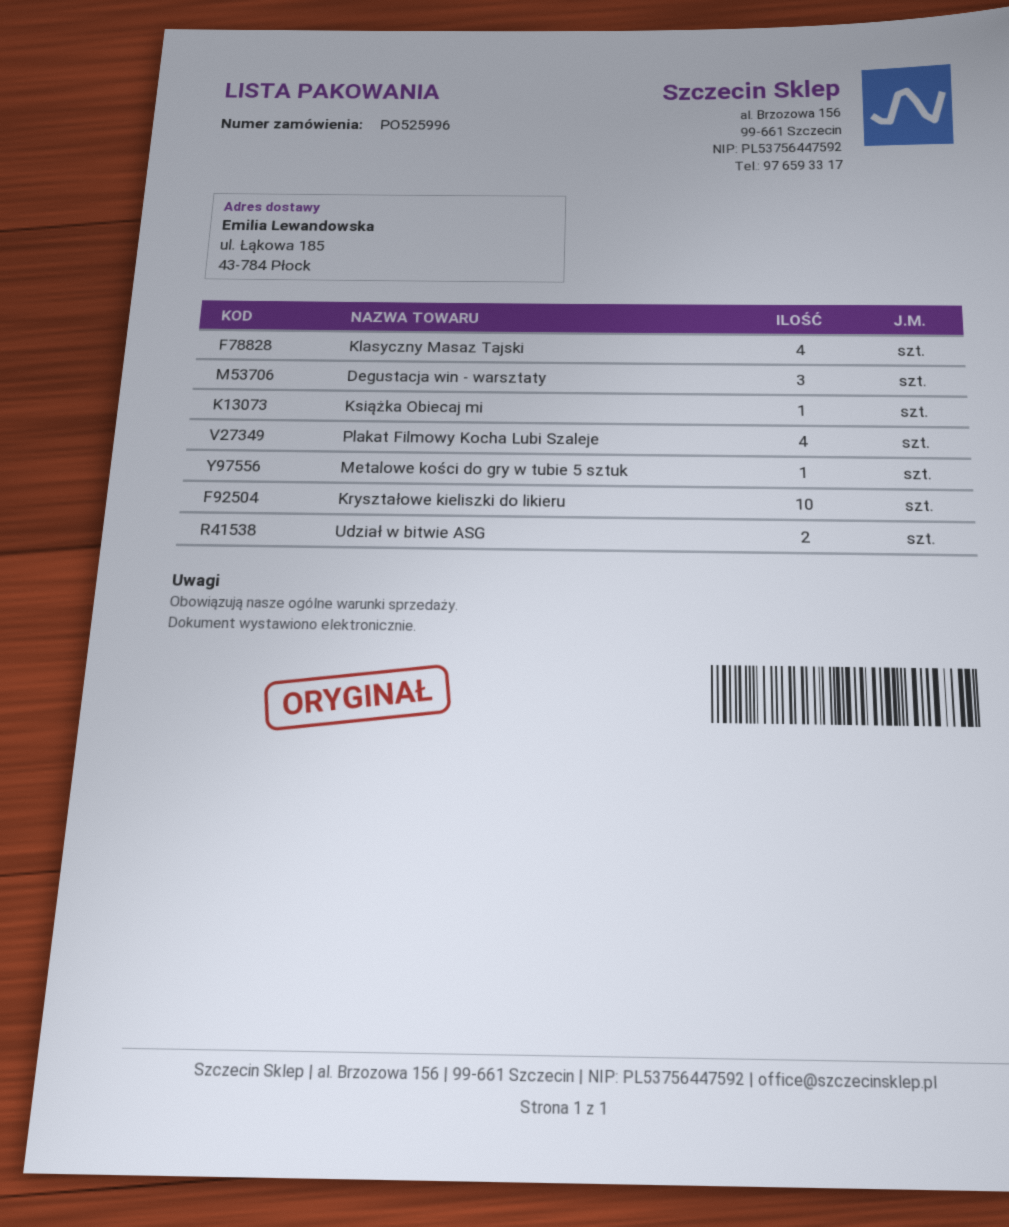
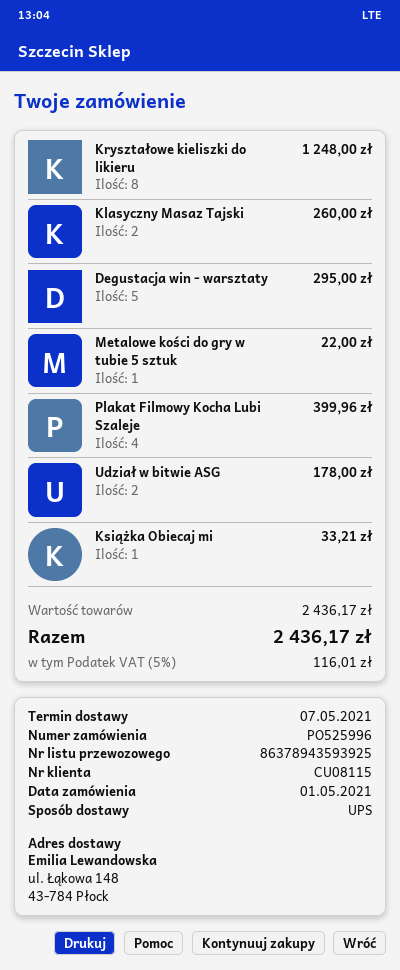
ship to: ul. Łąkowa 185, 43-784 Płock -> ul. Łąkowa 148, 43-784 Płock
Klasyczny Masaz Tajski: 4 -> 2
Degustacja win - warsztaty: 3 -> 5
Kryształowe kieliszki do likieru: 10 -> 8

